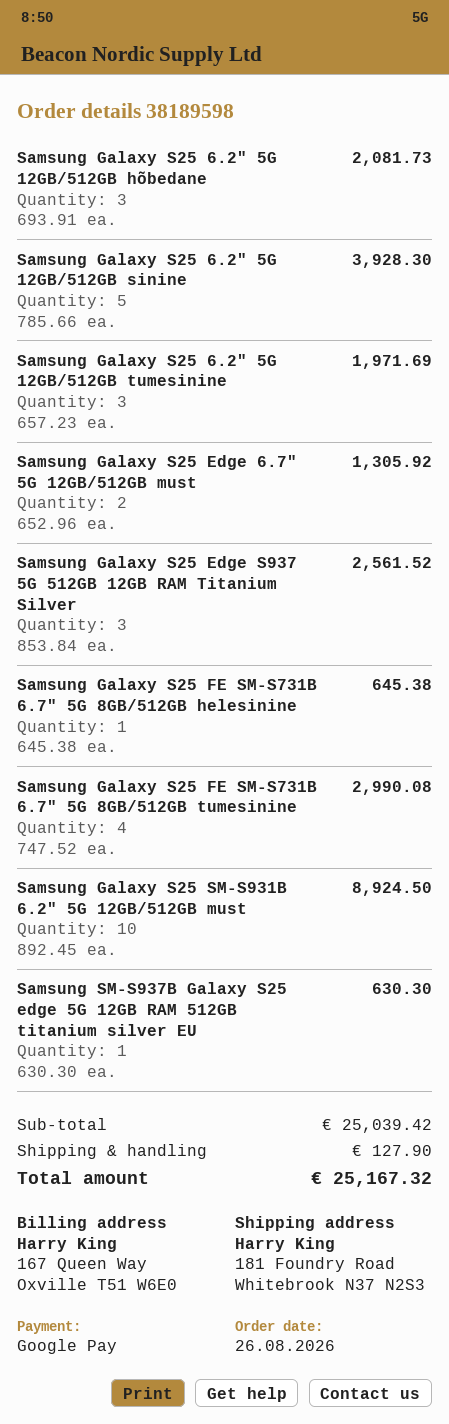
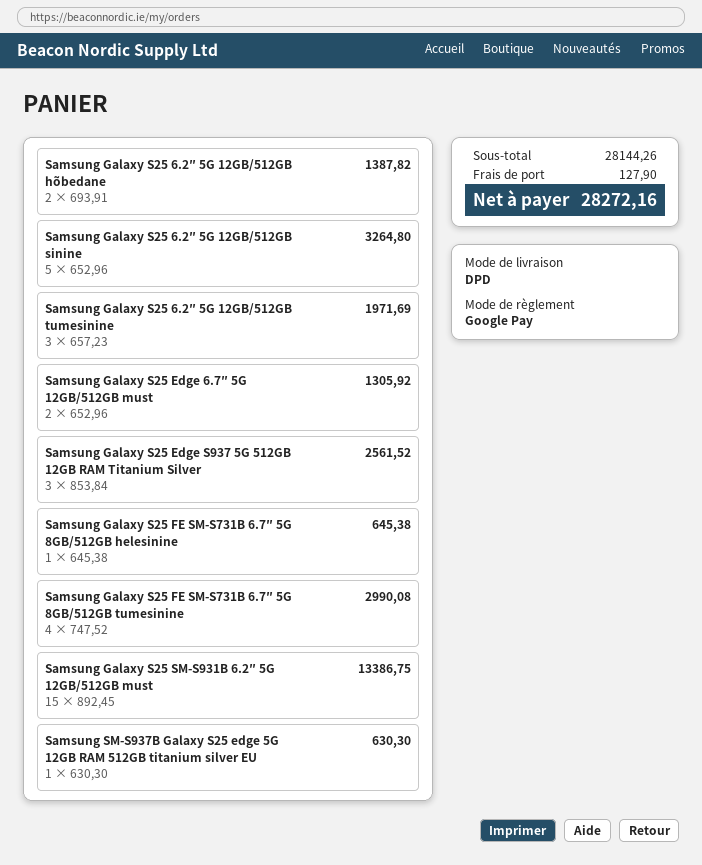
Samsung Galaxy S25 6.2″ 5G 12GB/512GB hõbedane: 3 x 693.91 = 2081.73 -> 2 x 693.91 = 1387.82
Samsung Galaxy S25 6.2″ 5G 12GB/512GB sinine: 5 x 785.66 = 3928.30 -> 5 x 652.96 = 3264.80
Samsung Galaxy S25 SM-S931B 6.2″ 5G 12GB/512GB must: 10 x 892.45 = 8924.50 -> 15 x 892.45 = 13386.75
subtotal: 25039.42 -> 28144.26
total: 25167.32 -> 28272.16

